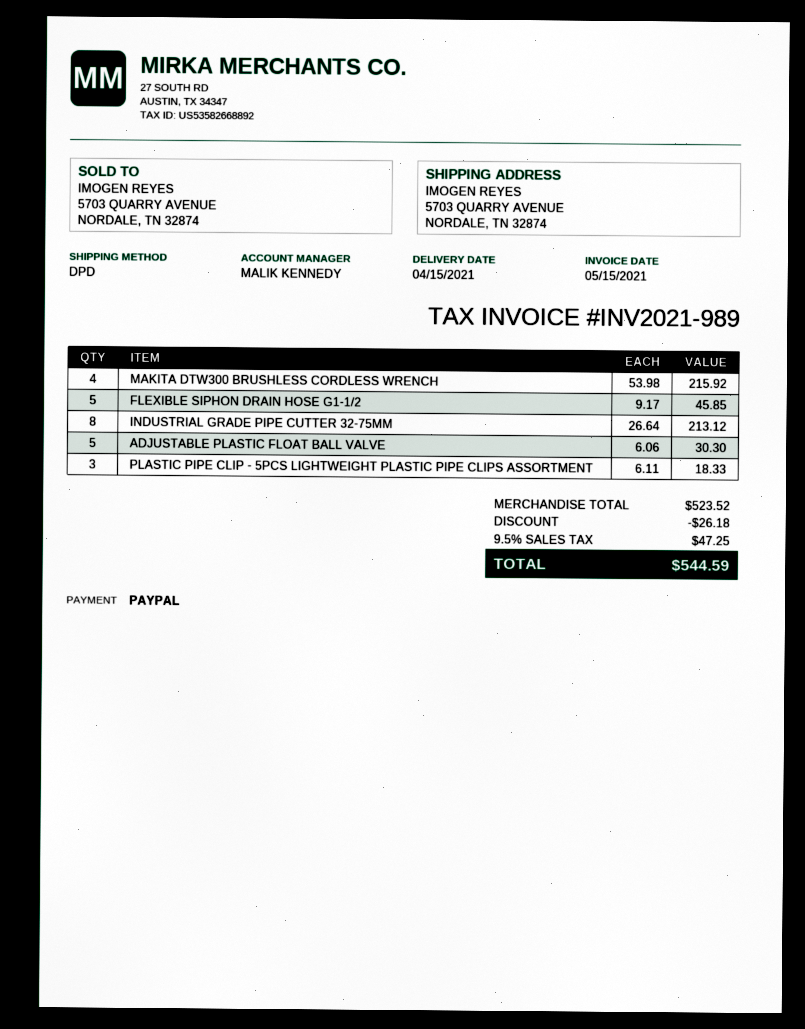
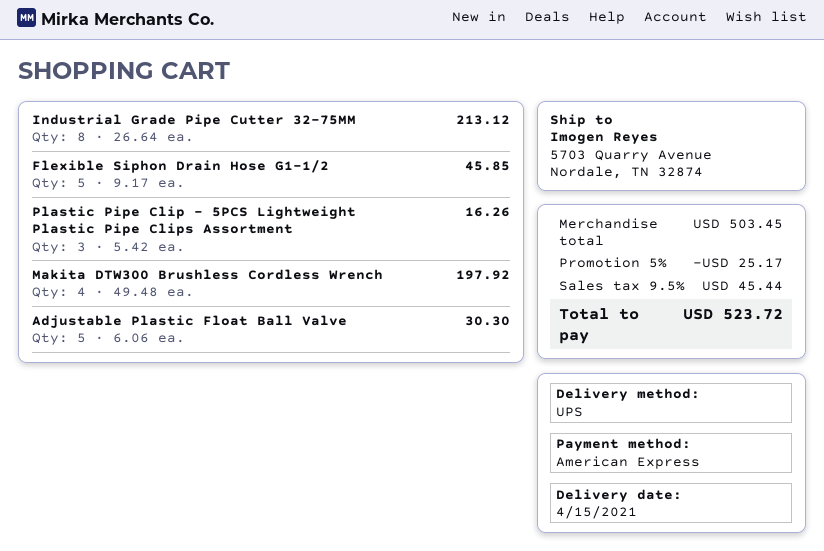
payment method: PayPal -> American Express
shipping method: DPD -> UPS
MAKITA DTW300 BRUSHLESS CORDLESS WRENCH: 4 x 53.98 = 215.92 -> 4 x 49.48 = 197.92
PLASTIC PIPE CLIP - 5PCS LIGHTWEIGHT PLASTIC PIPE CLIPS ASSORTMENT: 3 x 6.11 = 18.33 -> 3 x 5.42 = 16.26
subtotal: 523.52 -> 503.45
discount: 26.18 -> 25.17
tax: 9.5% = 47.25 -> 9.5% = 45.44
total: 544.59 -> 523.72

